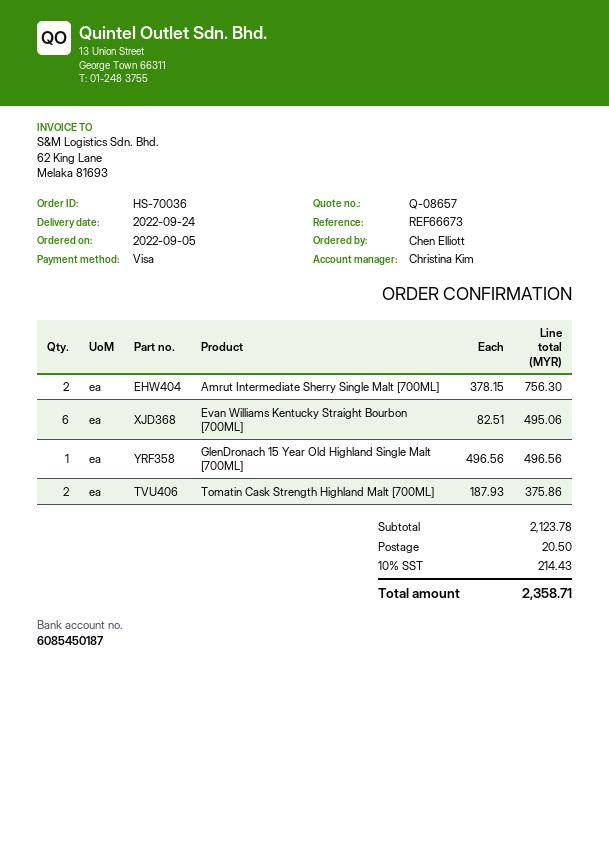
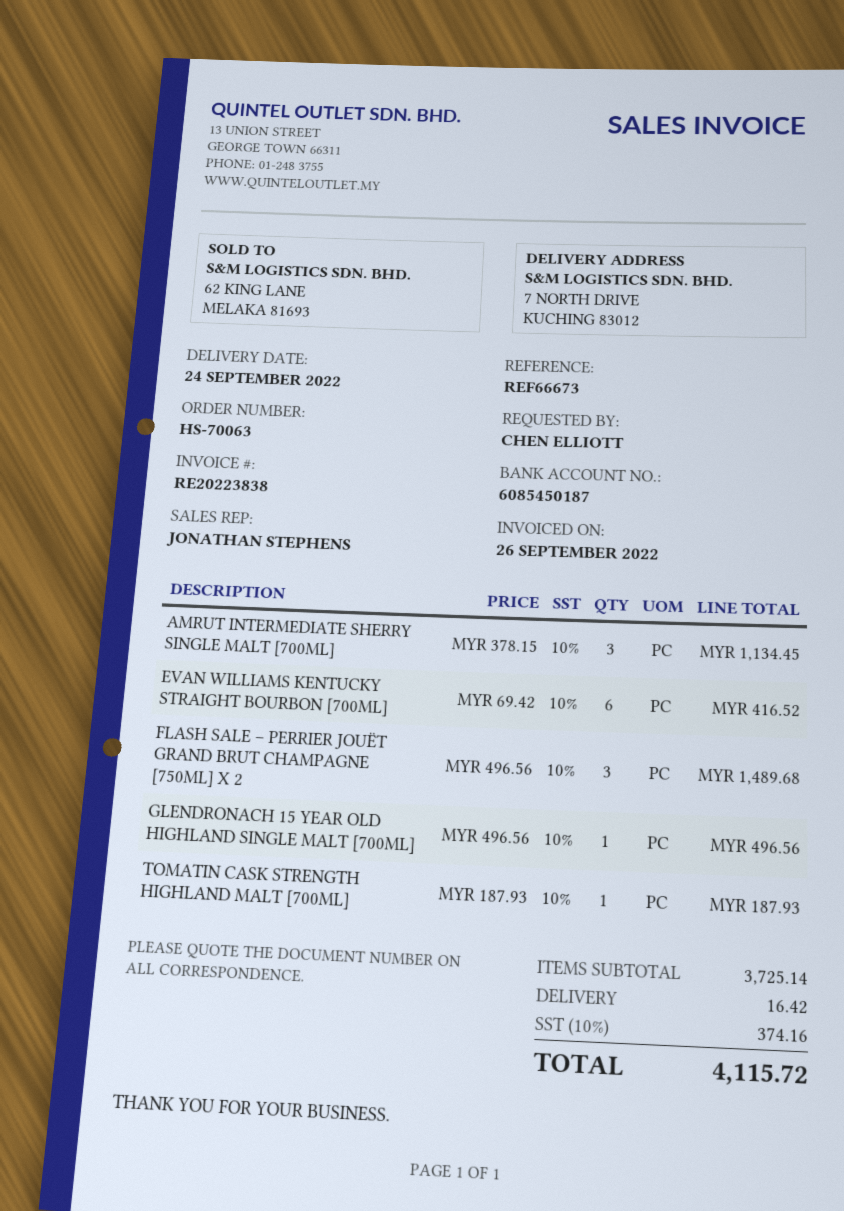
order number: HS-70036 -> HS-70063
sales rep: Christina Kim -> JONATHAN STEPHENS
Amrut Intermediate Sherry Single Malt [700ML]: 2 x 378.15 = 756.30 -> 3 x 378.15 = 1134.45
Evan Williams Kentucky Straight Bourbon [700ML]: 6 x 82.51 = 495.06 -> 6 x 69.42 = 416.52
Tomatin Cask Strength Highland Malt [700ML]: 2 x 187.93 = 375.86 -> 1 x 187.93 = 187.93
FLASH SALE – PERRIER JOUËT GRAND BRUT CHAMPAGNE [750ML] X 2: none -> 3 x 496.56 = 1489.68
subtotal: 2123.78 -> 3725.14
shipping: 20.50 -> 16.42
tax: 10% = 214.43 -> 10% = 374.16
total: 2358.71 -> 4115.72

